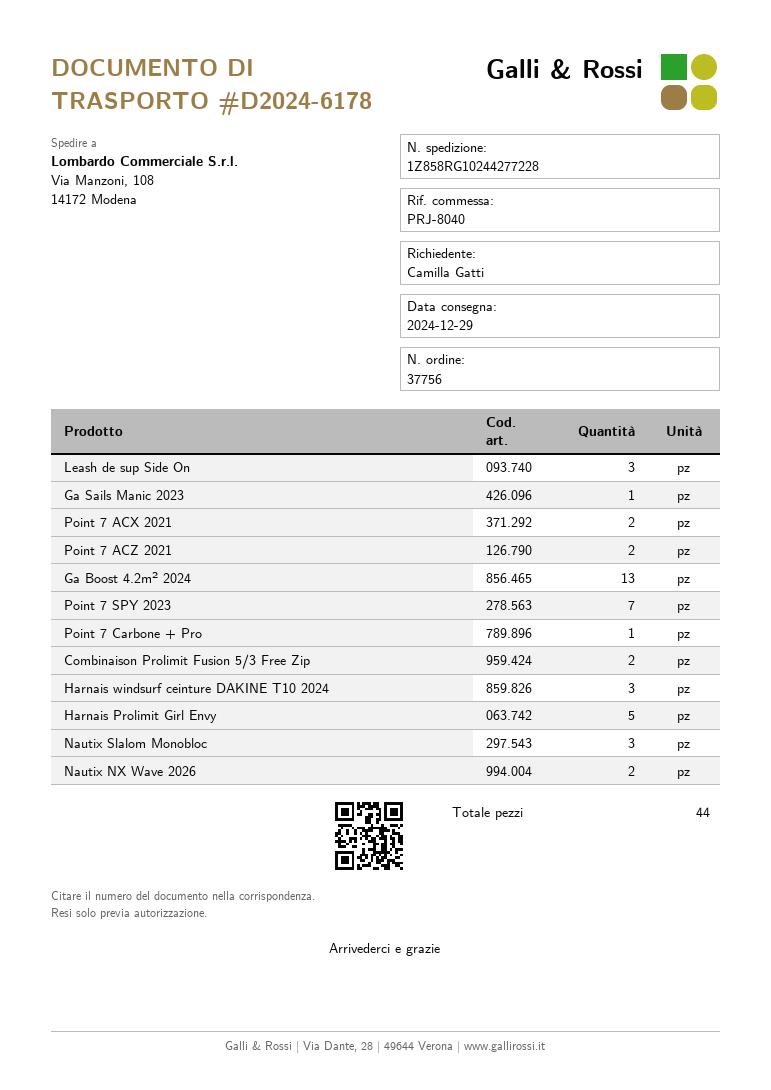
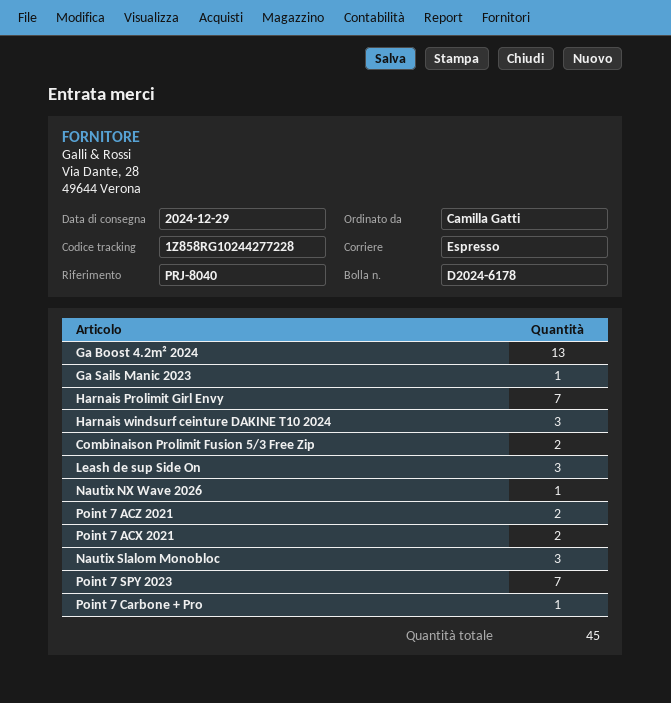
Harnais Prolimit Girl Envy: 5 -> 7
Nautix NX Wave 2026: 2 -> 1
total quantity: 44 -> 45

